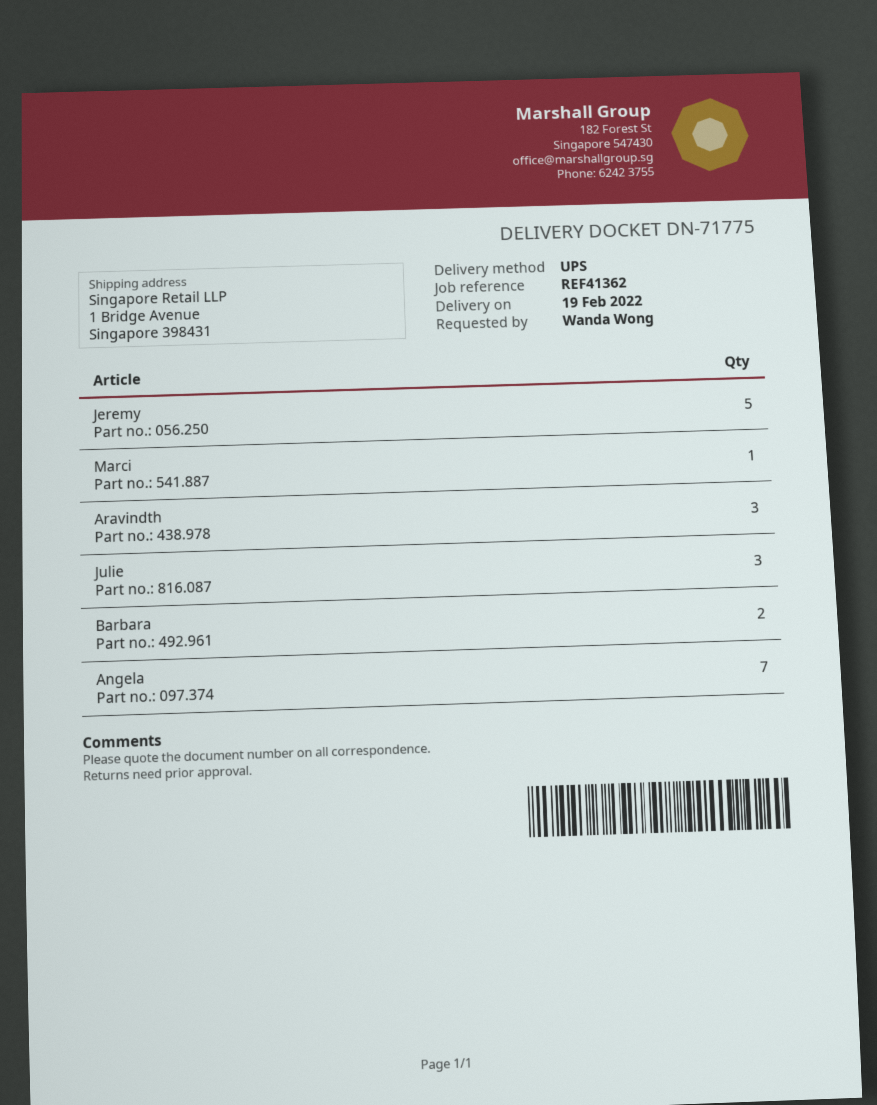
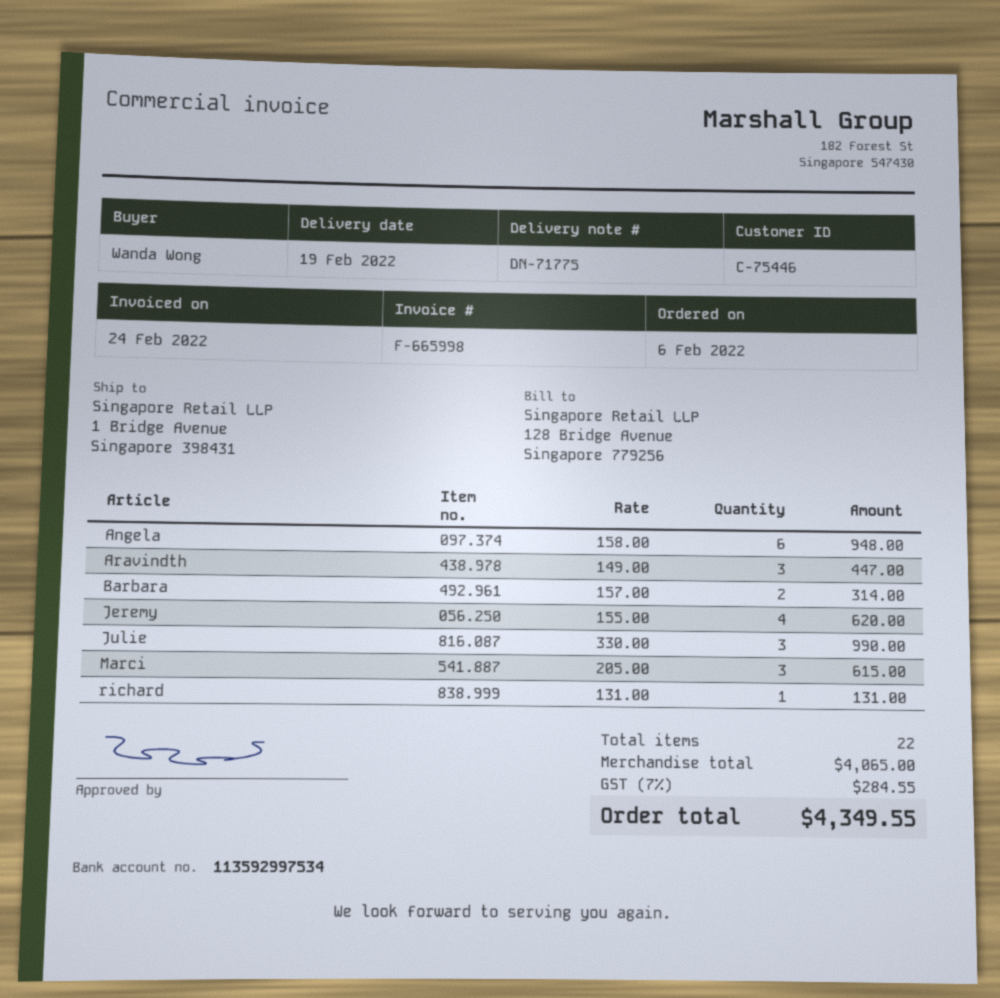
Jeremy: 5 -> 4
Marci: 1 -> 3
Angela: 7 -> 6
richard: none -> 1

